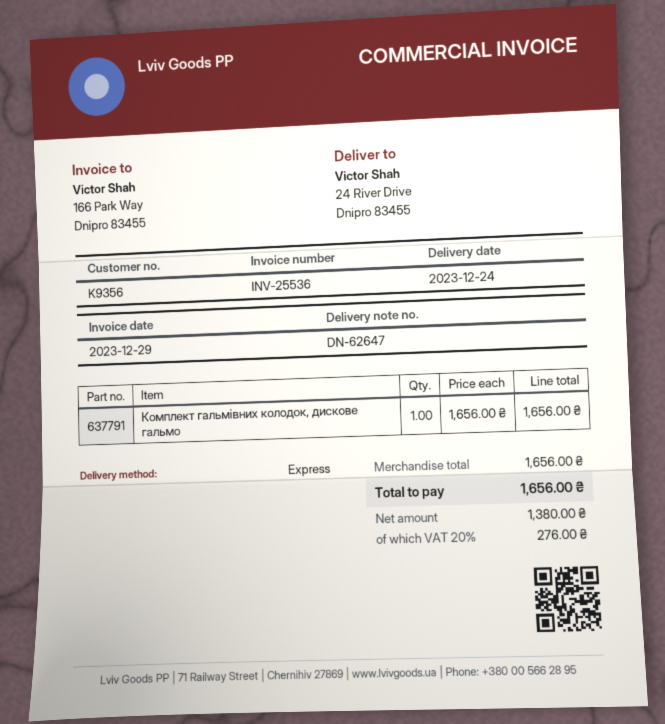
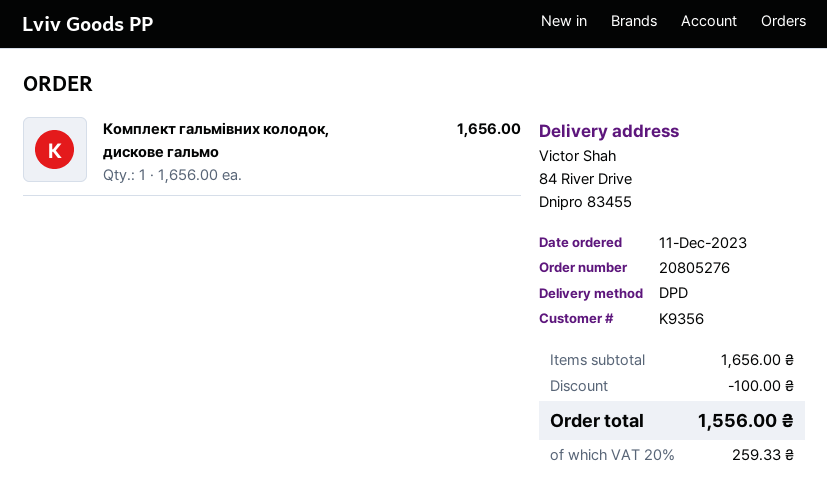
shipping method: express -> DPD
ship to: 24 River Drive, Dnipro 83455 -> 84 River Drive, Dnipro 83455
discount: none -> 100.00
tax: 20% = 276.00 -> 20% = 259.33
total: 1656.00 -> 1556.00

